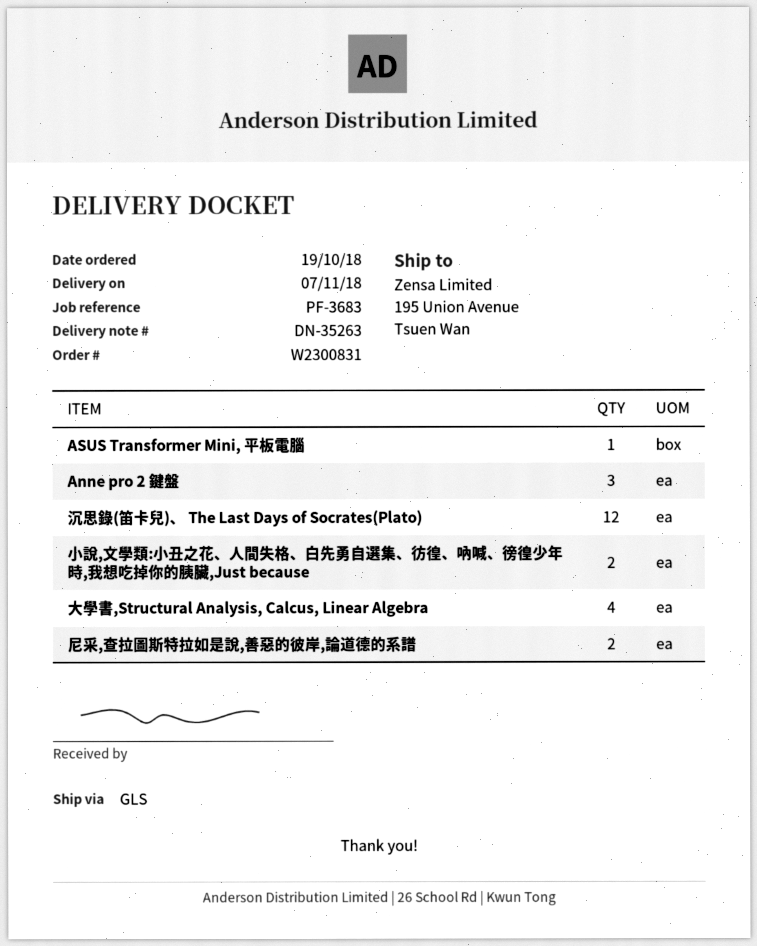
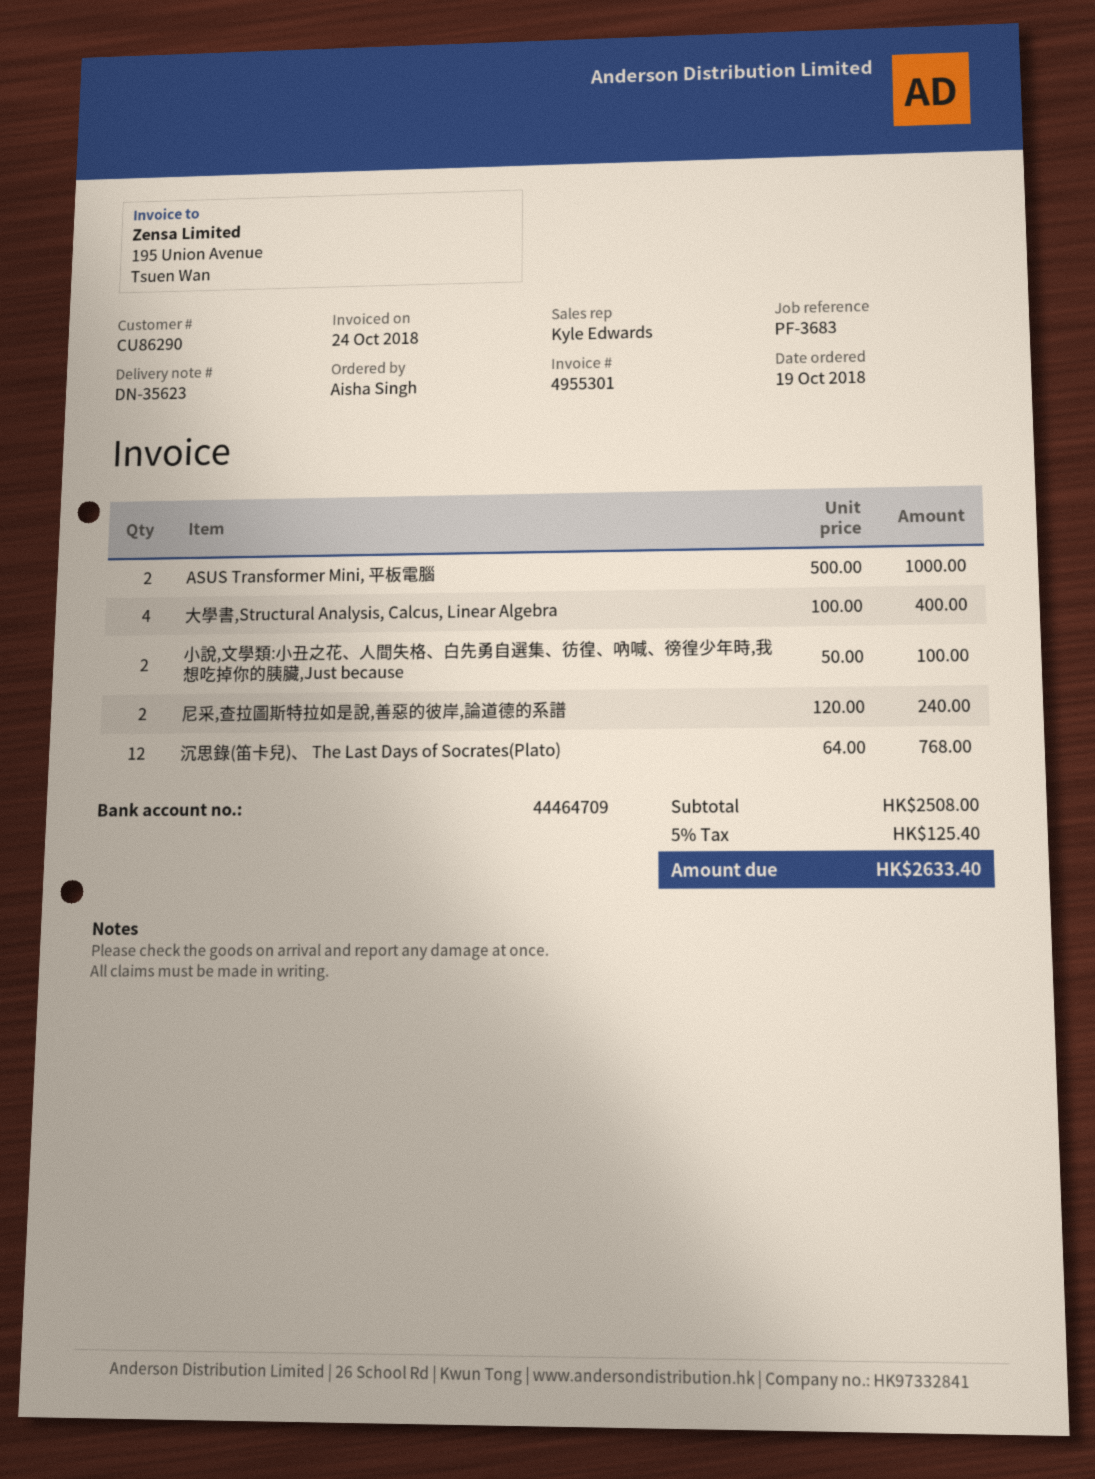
delivery note number: DN-35263 -> DN-35623
ASUS Transformer Mini, 平板電腦: 1 -> 2
Anne pro 2 鍵盤: 3 -> none

